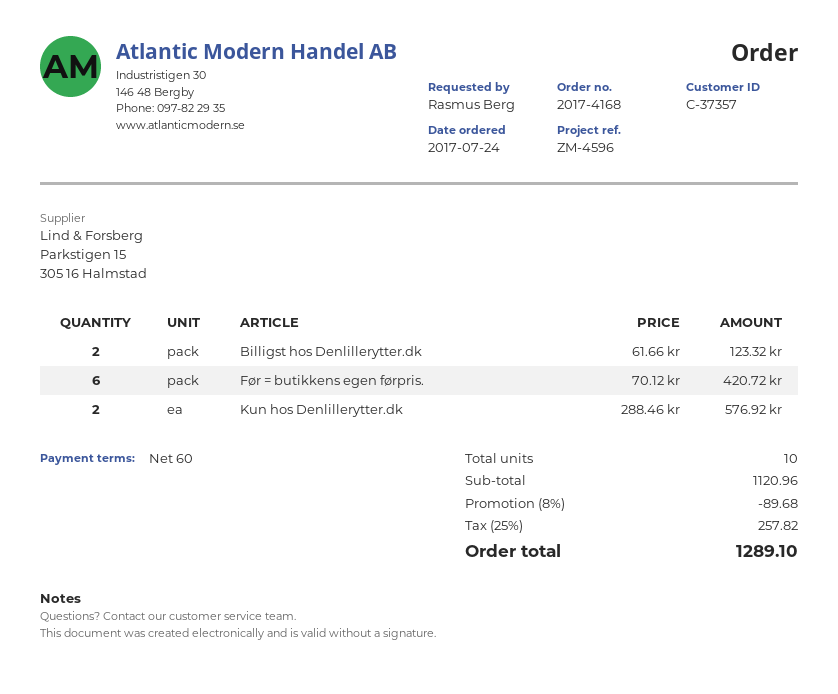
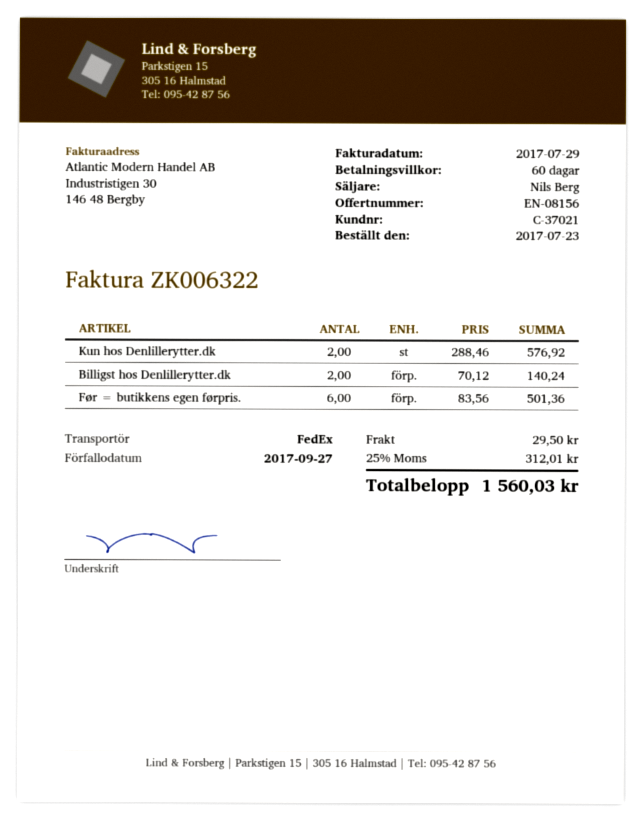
order date: 2017-07-24 -> 2017-07-23
customer number: C-37357 -> C-37021
Billigst hos Denlillerytter.dk: 2 x 61.66 = 123.32 -> 2 x 70.12 = 140.24
Før = butikkens egen førpris.: 6 x 70.12 = 420.72 -> 6 x 83.56 = 501.36
discount: 8% = 89.68 -> none
shipping: none -> 29.50
tax: 25% = 257.82 -> 25% = 312.01
total: 1289.10 -> 1560.03

